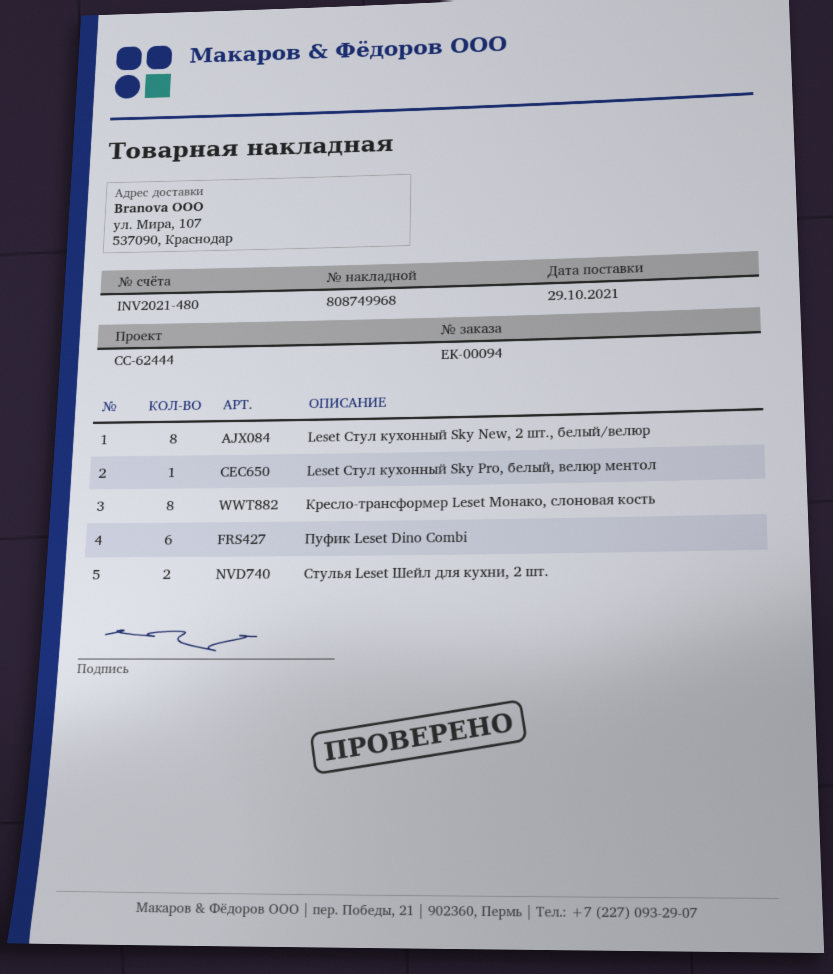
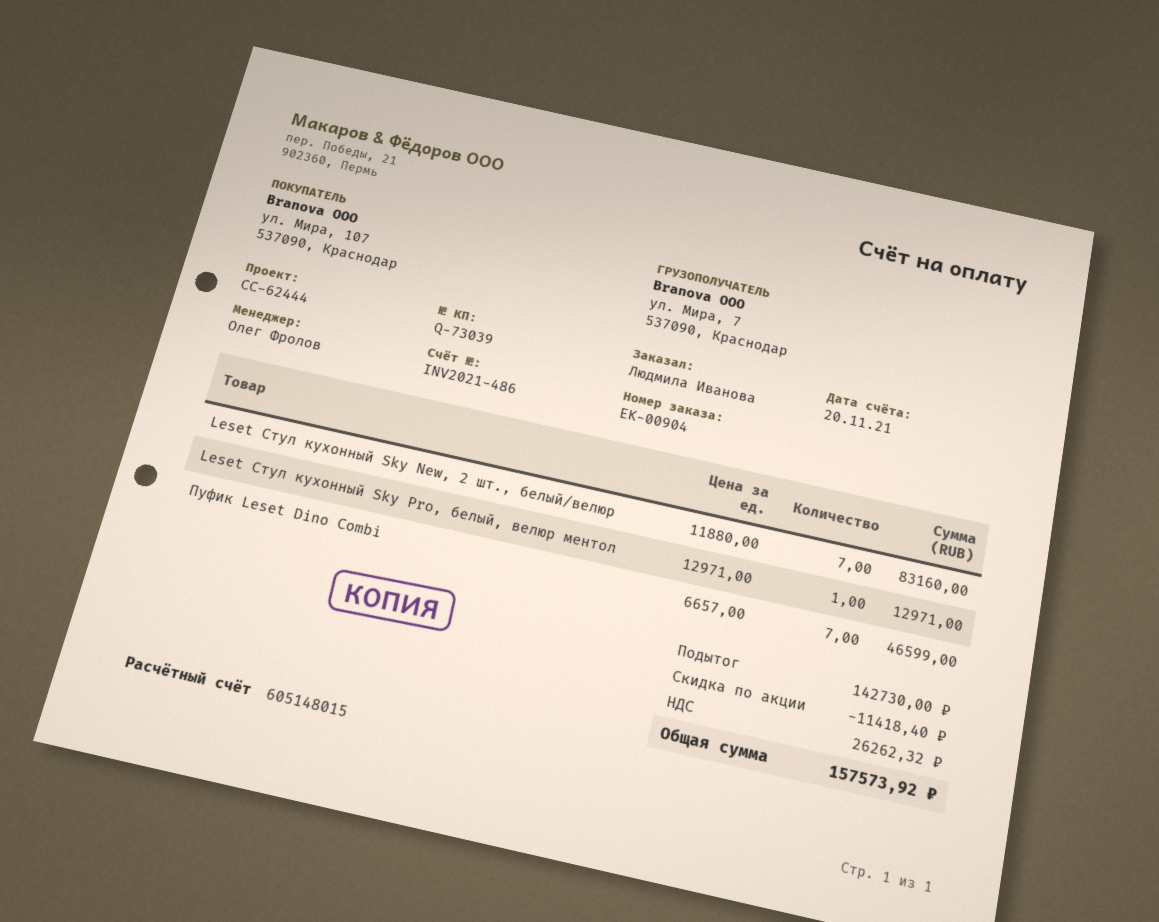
order number: EK-00094 -> EK-00904
invoice number: INV2021-480 -> INV2021-486
ship to: ул. Мира, 107, 537090, Краснодар -> ул. Мира, 7, 537090, Краснодар
Leset Стул кухонный Sky New, 2 шт., белый/велюр: 8 -> 7
Кресло-трансформер Leset Монако, слоновая кость: 8 -> none
Пуфик Leset Dino Combi: 6 -> 7
Стулья Leset Шейл для кухни, 2 шт.: 2 -> none

